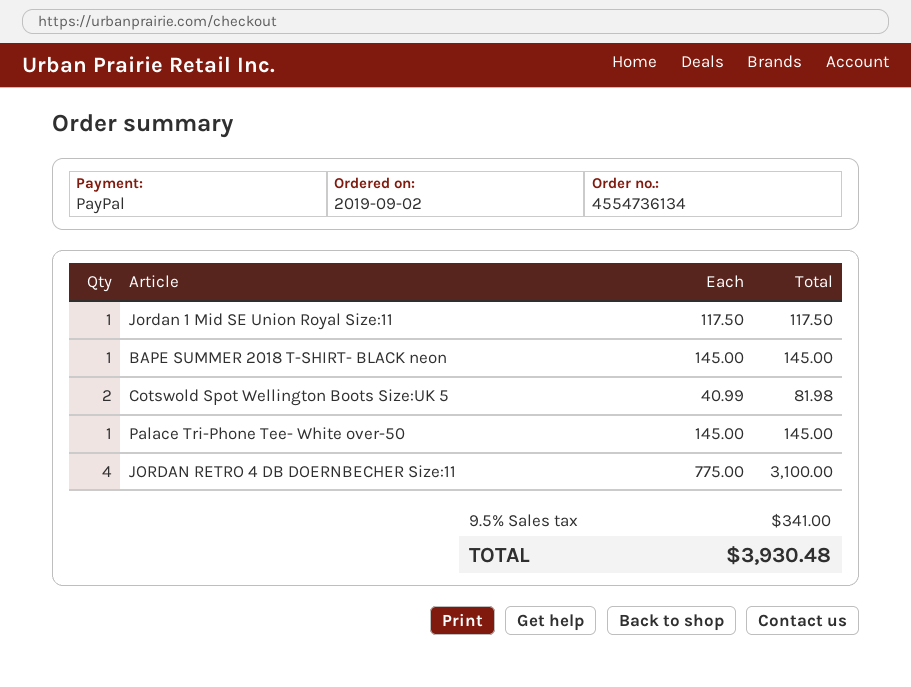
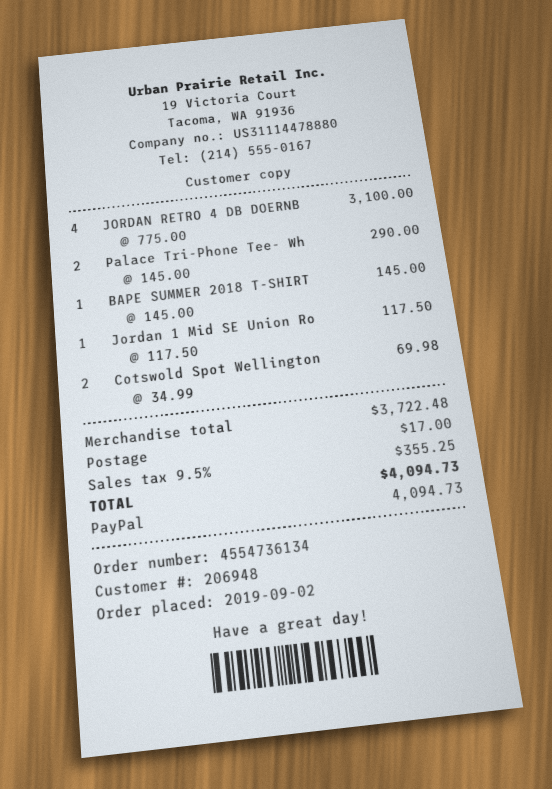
Cotswold Spot Wellington Boots Size:UK 5: 2 x 40.99 = 81.98 -> 2 x 34.99 = 69.98
Palace Tri-Phone Tee- White over-50: 1 x 145.00 = 145.00 -> 2 x 145.00 = 290.00
shipping: none -> 17.00
tax: 9.5% = 341.00 -> 9.5% = 355.25
total: 3930.48 -> 4094.73

